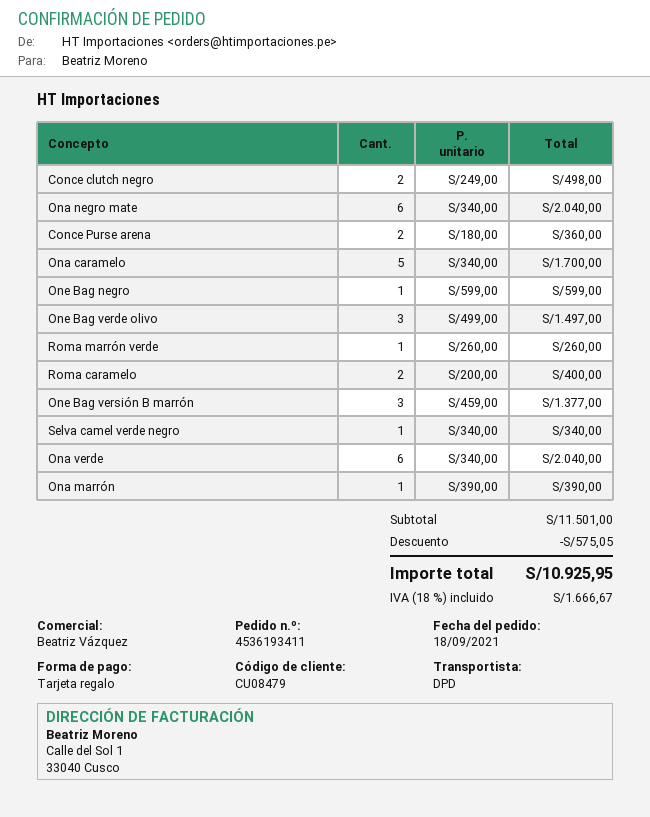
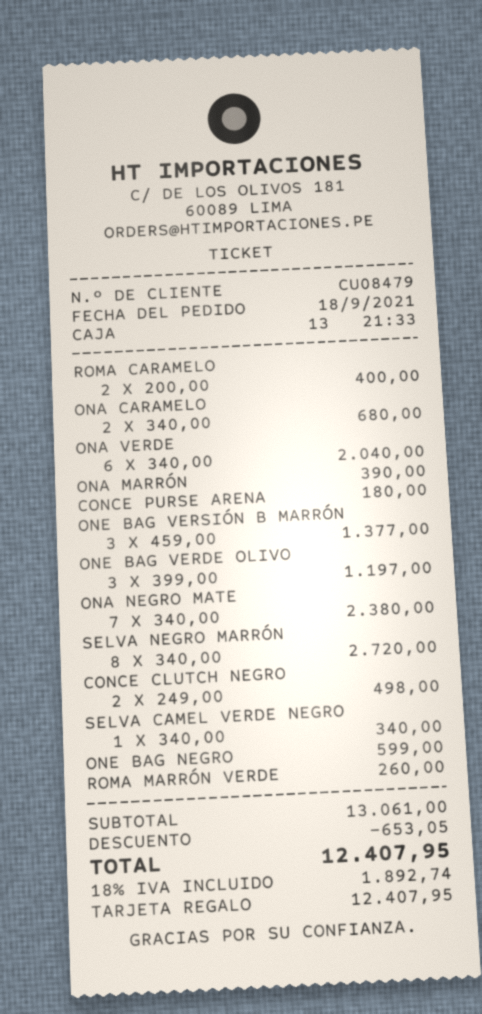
Ona negro mate: 6 x 340.00 = 2040.00 -> 7 x 340.00 = 2380.00
Conce Purse arena: 2 x 180.00 = 360.00 -> 1 x 180.00 = 180.00
Ona caramelo: 5 x 340.00 = 1700.00 -> 2 x 340.00 = 680.00
One Bag verde olivo: 3 x 499.00 = 1497.00 -> 3 x 399.00 = 1197.00
SELVA NEGRO MARRÓN: none -> 8 x 340.00 = 2720.00
subtotal: 11501.00 -> 13061.00
discount: 575.05 -> 653.05
tax: 18% = 1666.67 -> 18% = 1892.74
total: 10925.95 -> 12407.95

